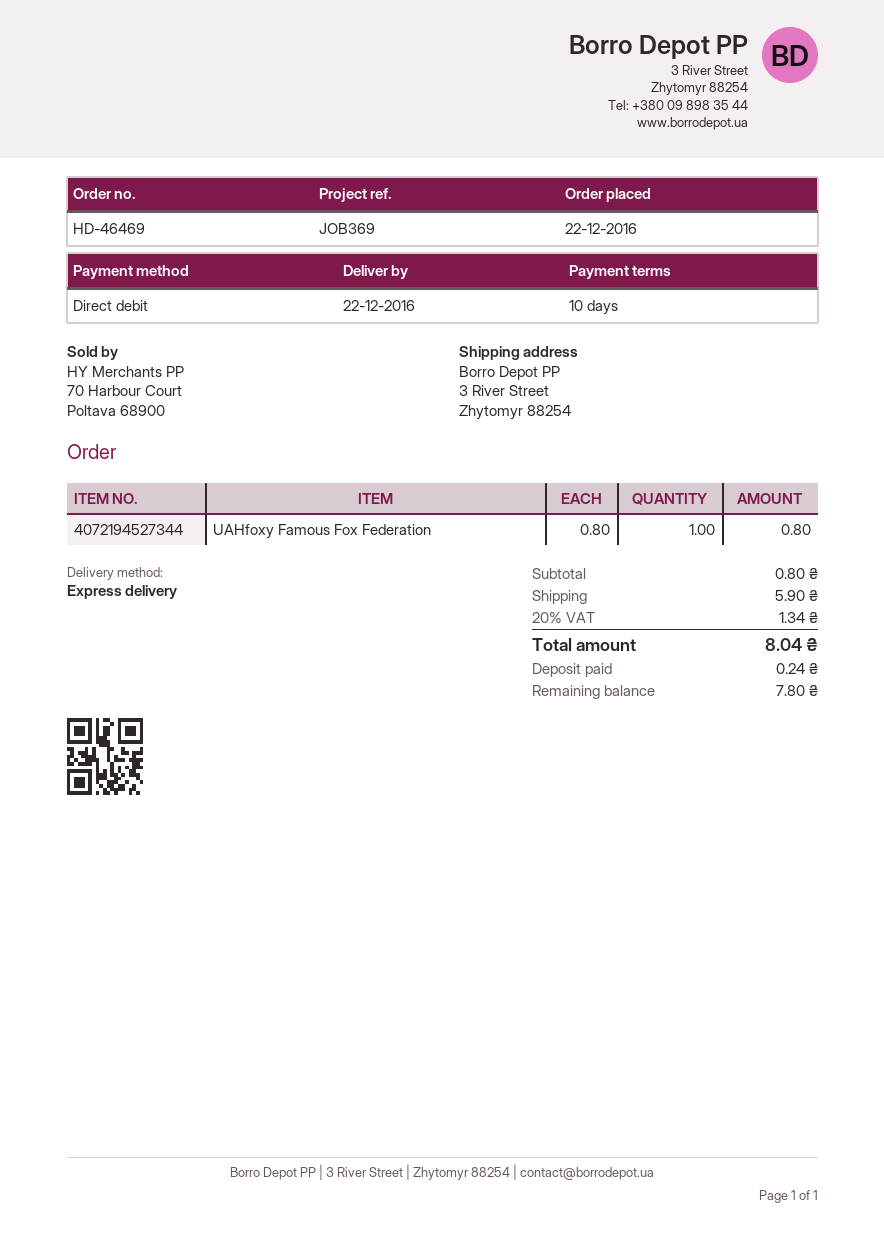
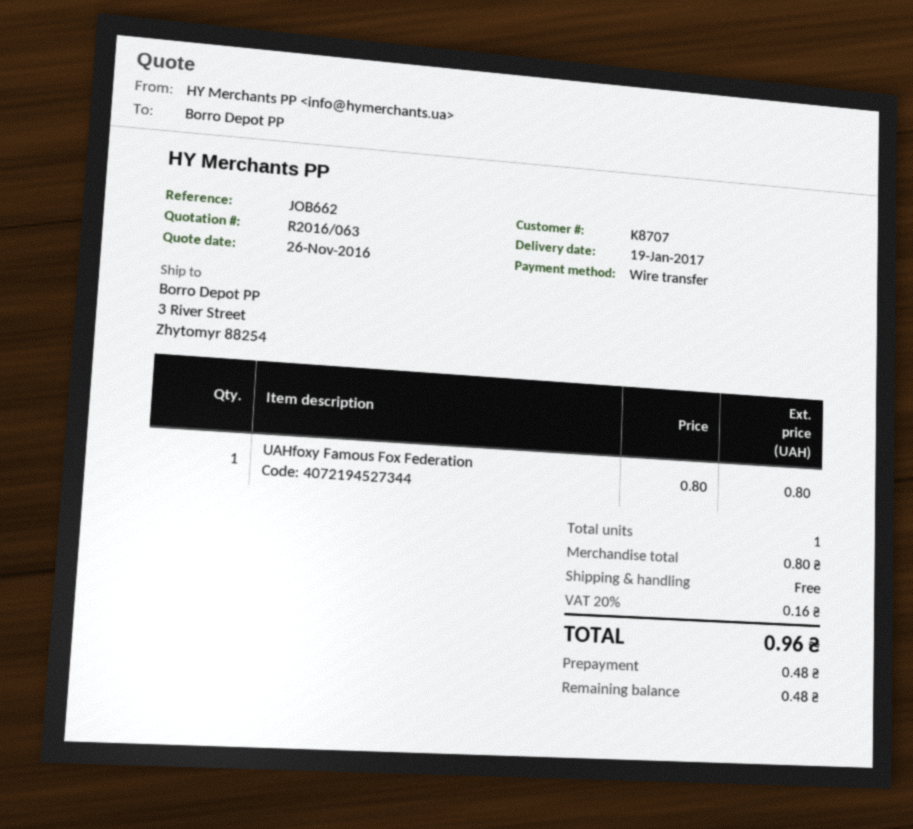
delivery date: 2016-12-22 -> 2017-01-19
reference: JOB369 -> JOB662
payment method: direct debit -> bank transfer
shipping: 5.90 -> 0.00
tax: 20% = 1.34 -> 20% = 0.16
total: 8.04 -> 0.96
deposit: 0.24 -> 0.48
balance: 7.80 -> 0.48

